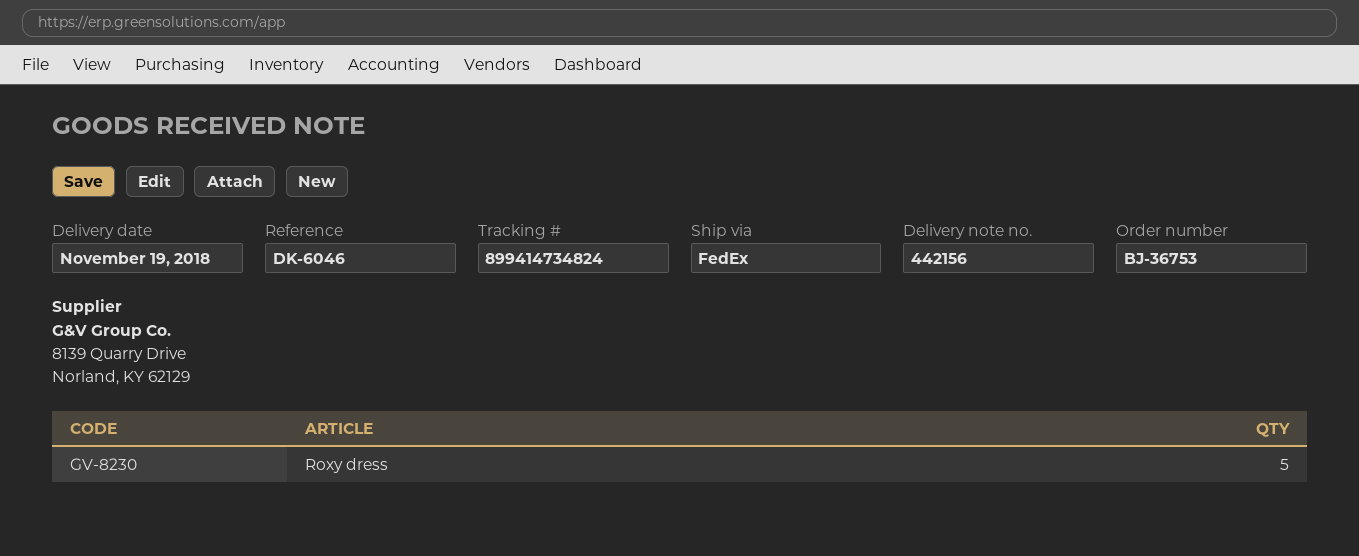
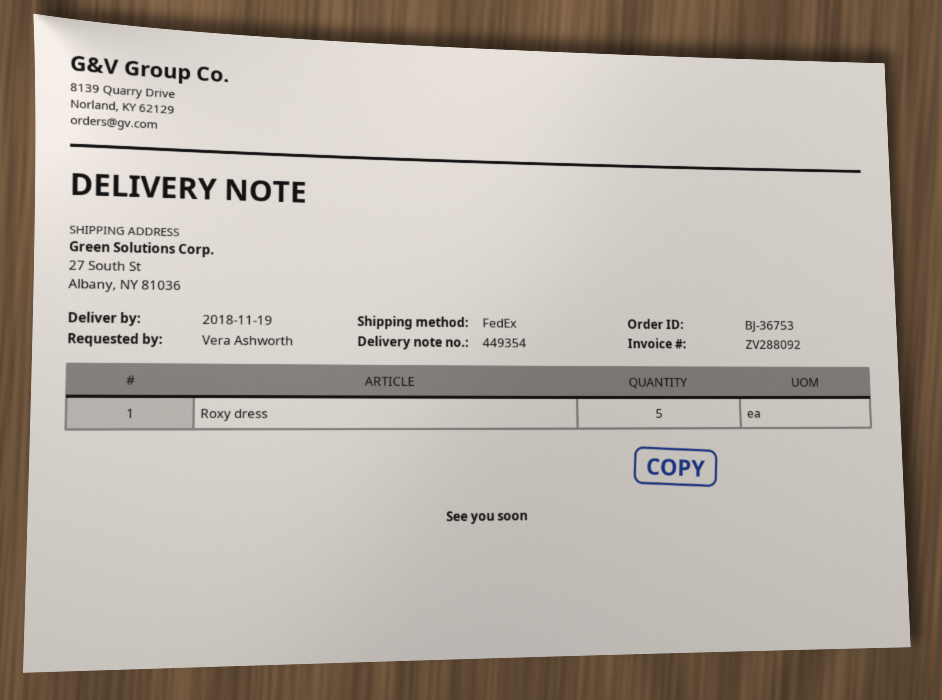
delivery note number: 442156 -> 449354

